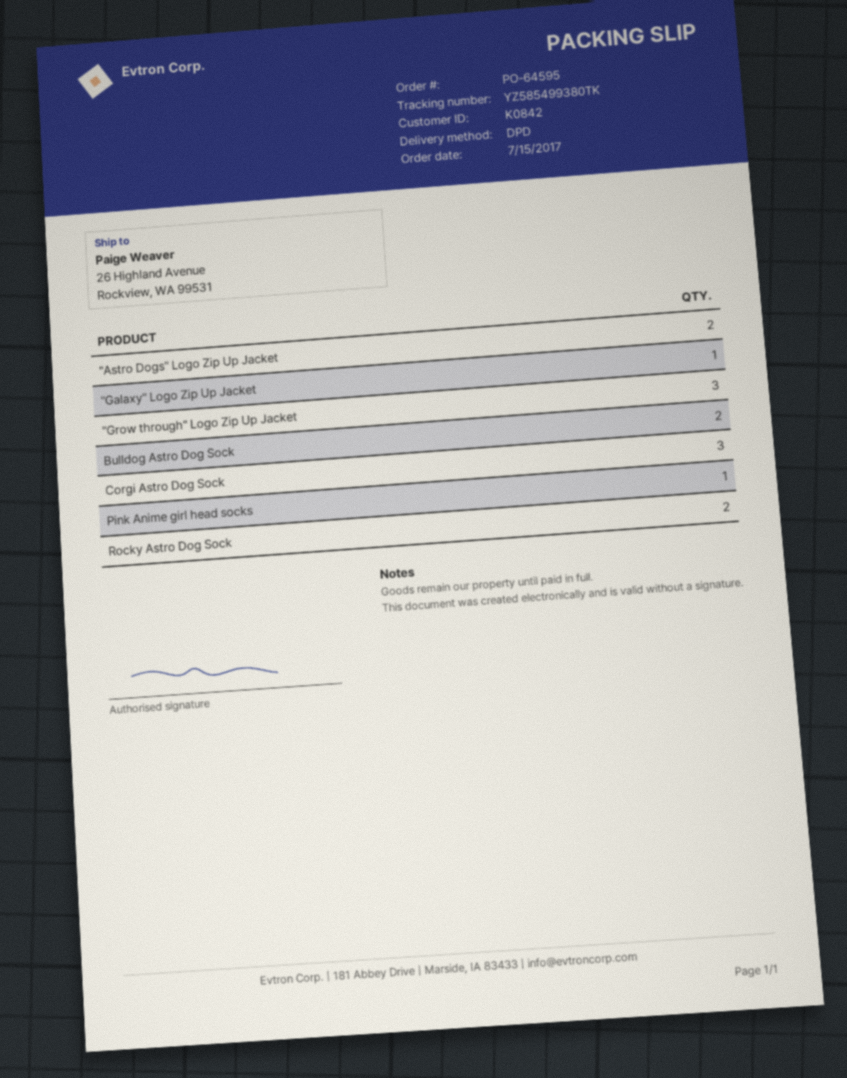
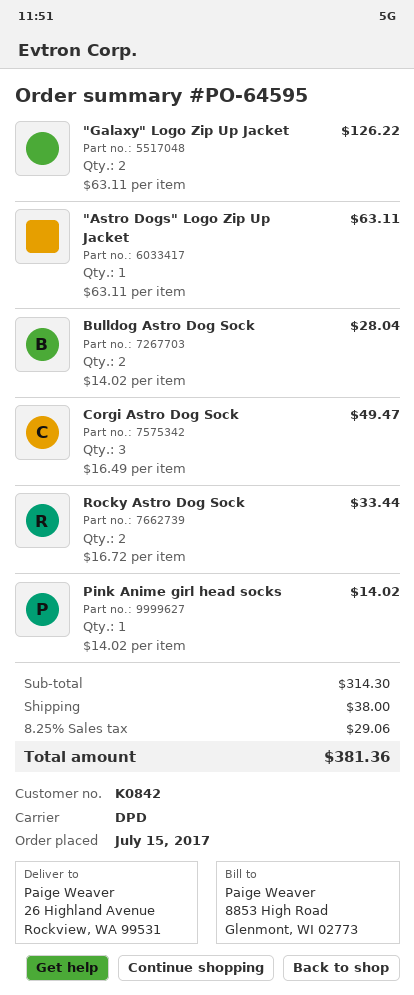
"Astro Dogs" Logo Zip Up Jacket: 2 -> 1
"Galaxy" Logo Zip Up Jacket: 1 -> 2
"Grow through" Logo Zip Up Jacket: 3 -> none

